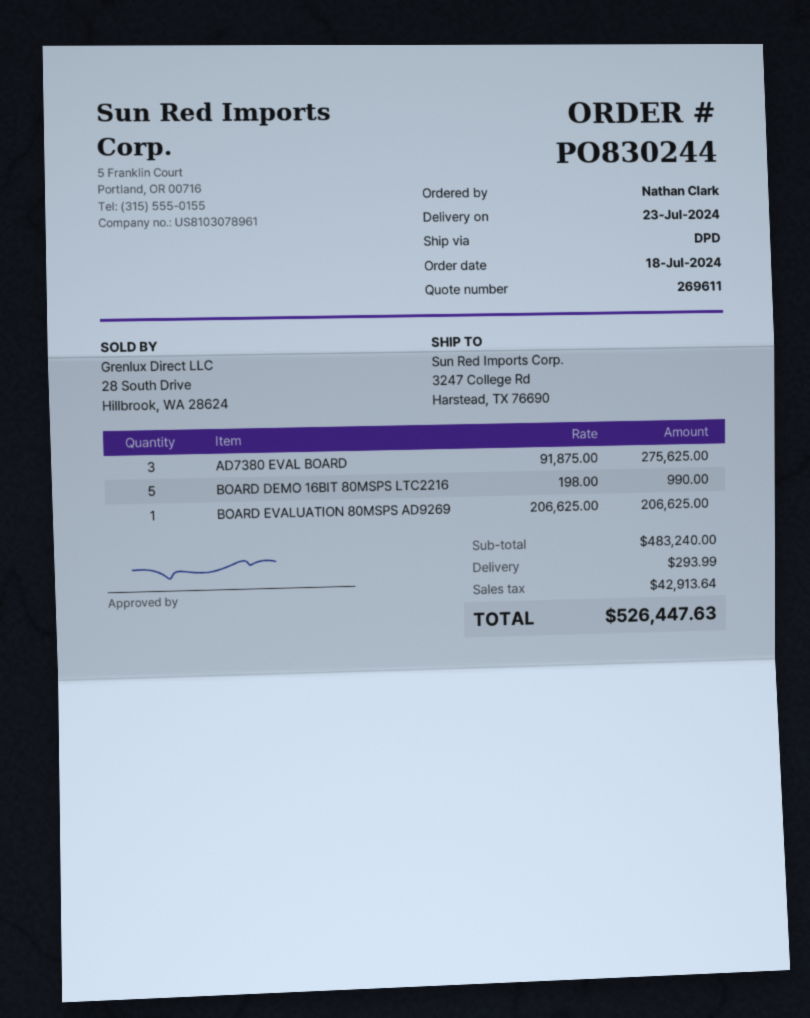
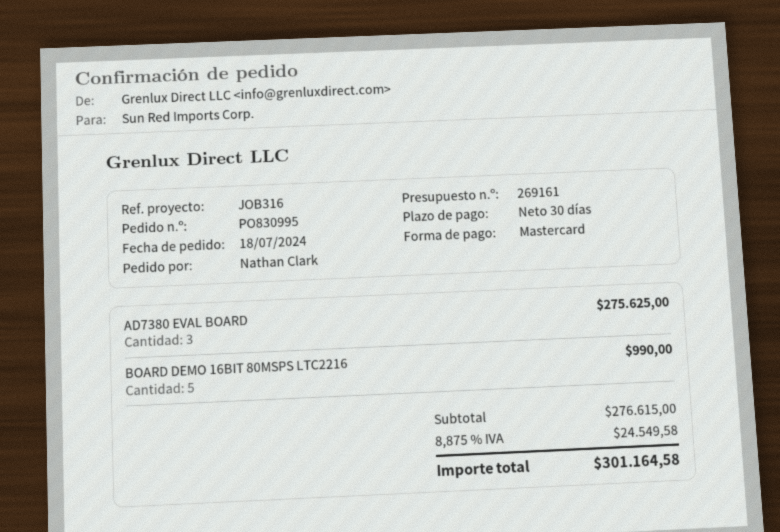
quote number: 269611 -> 269161
order number: PO830244 -> PO830995
BOARD EVALUATION 80MSPS AD9269: 1 for 206625.00 -> none
subtotal: 483240.00 -> 276615.00
shipping: 293.99 -> none
tax: 42913.64 -> 24549.58
total: 526447.63 -> 301164.58

